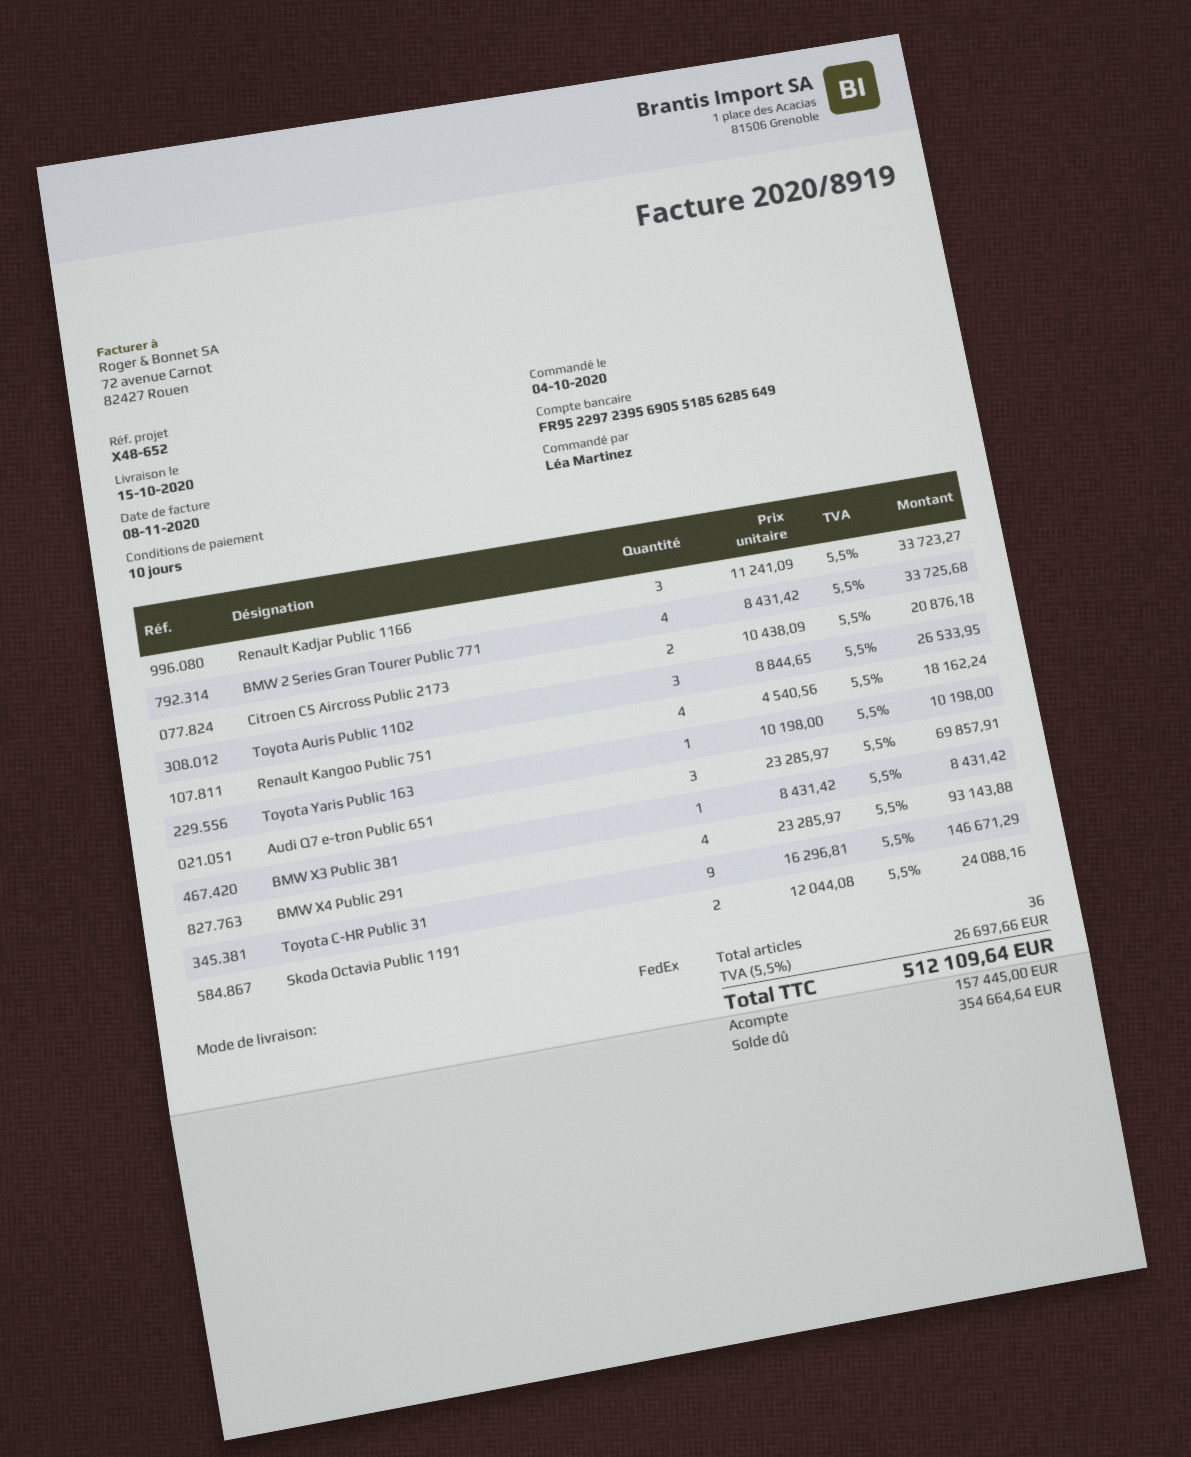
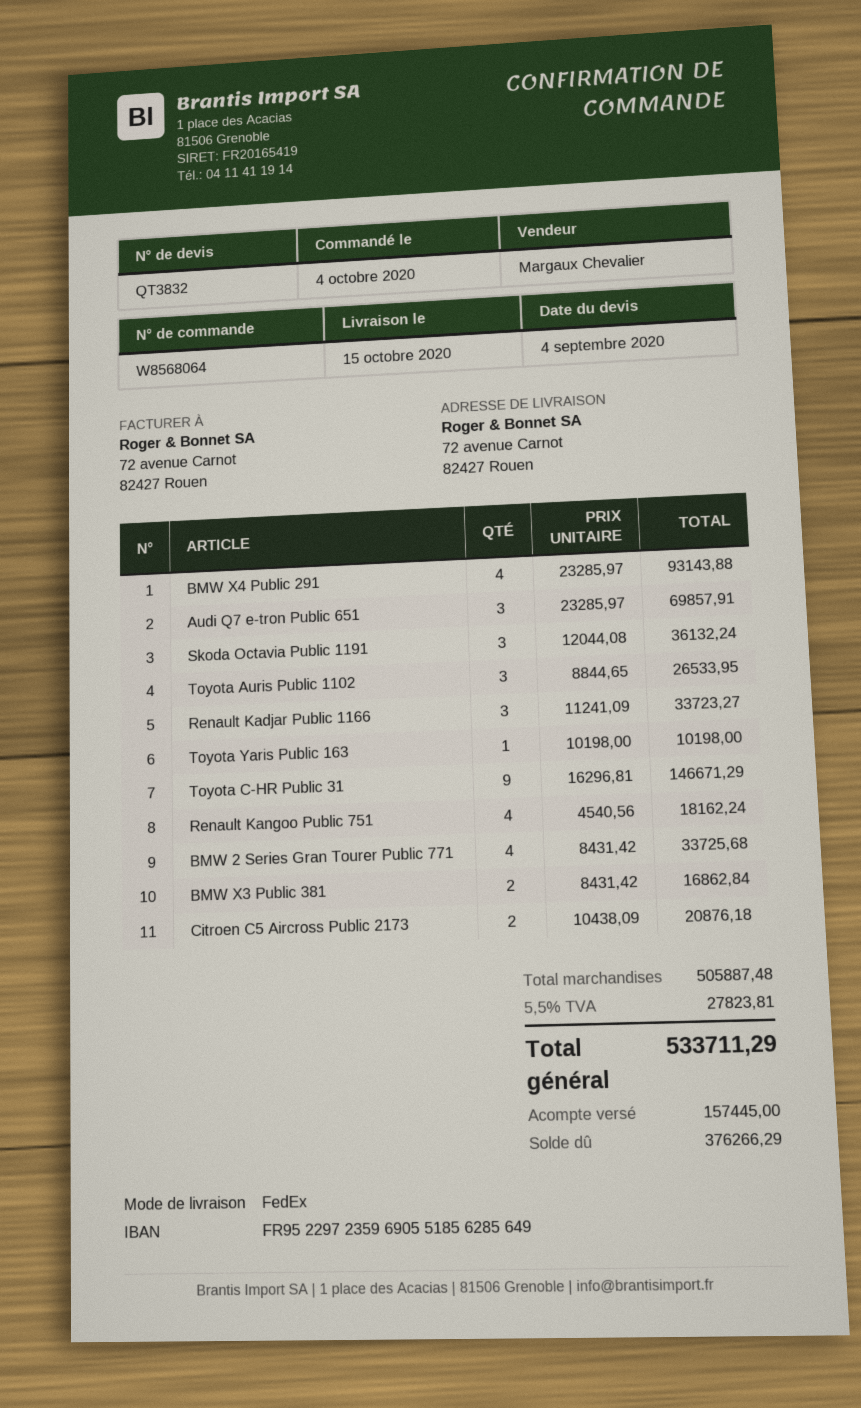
bank account: FR9522972395690551856285649 -> FR9522972359690551856285649
BMW X3 Public 381: 1 x 8431.42 = 8431.42 -> 2 x 8431.42 = 16862.84
Skoda Octavia Public 1191: 2 x 12044.08 = 24088.16 -> 3 x 12044.08 = 36132.24
tax: 5.5% = 26697.66 -> 5.5% = 27823.81
total: 512109.64 -> 533711.29
balance: 354664.64 -> 376266.29

